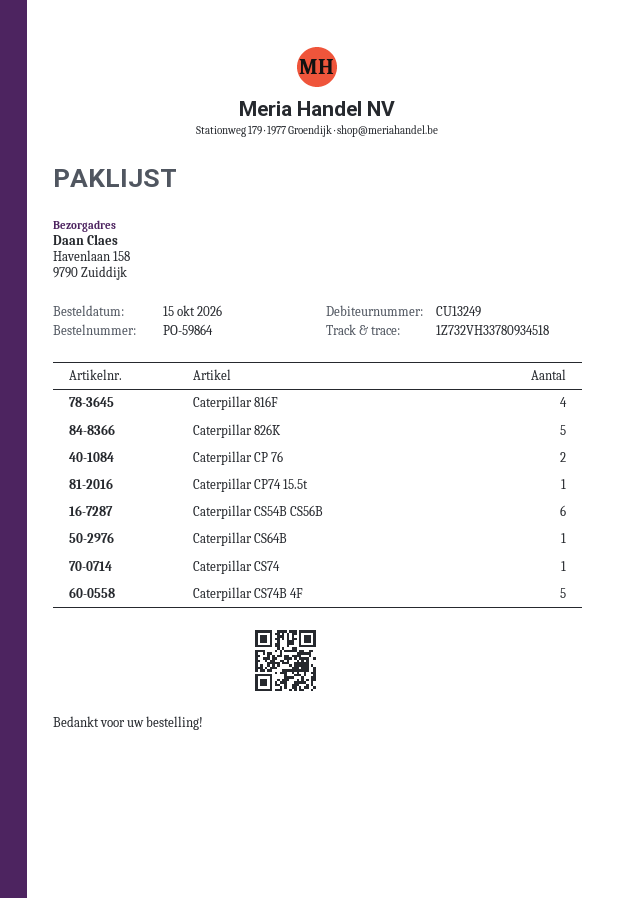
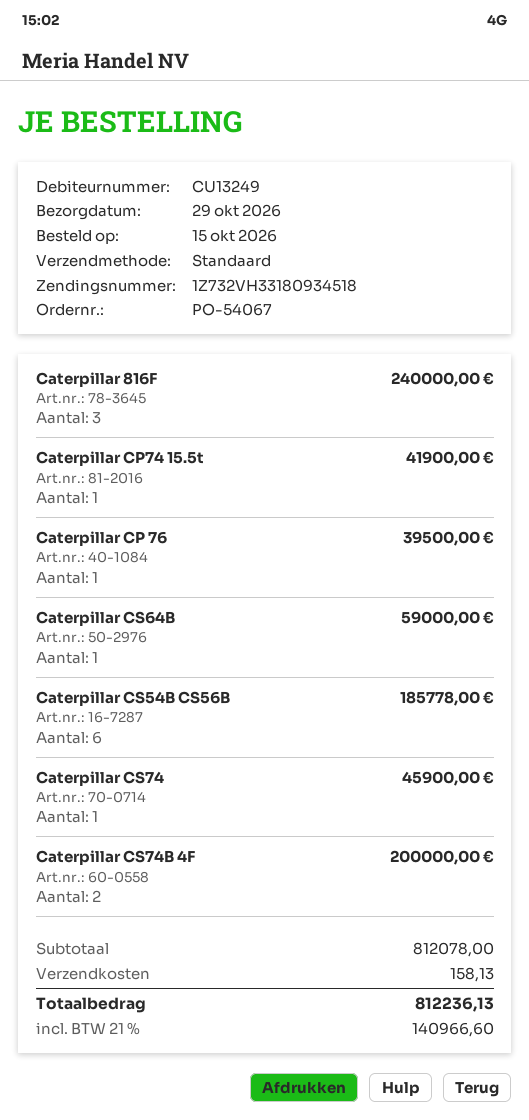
order number: PO-59864 -> PO-54067
tracking number: 1Z732VH33780934518 -> 1Z732VH33180934518
Caterpillar 816F: 4 -> 3
Caterpillar 826K: 5 -> none
Caterpillar CP 76: 2 -> 1
Caterpillar CS74B 4F: 5 -> 2

